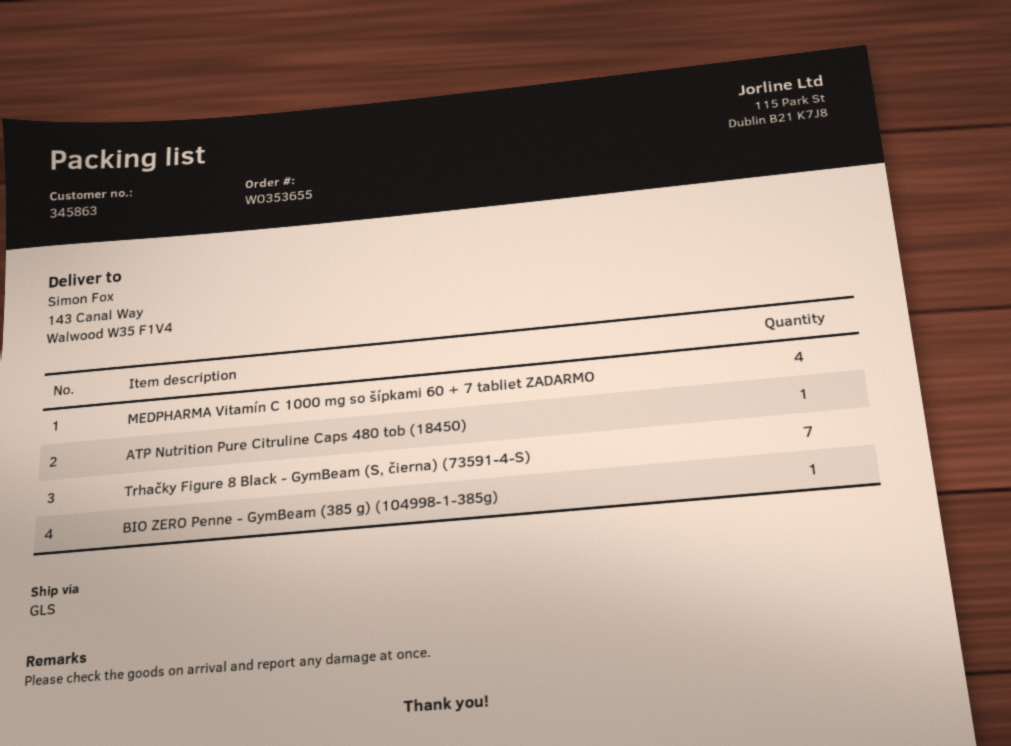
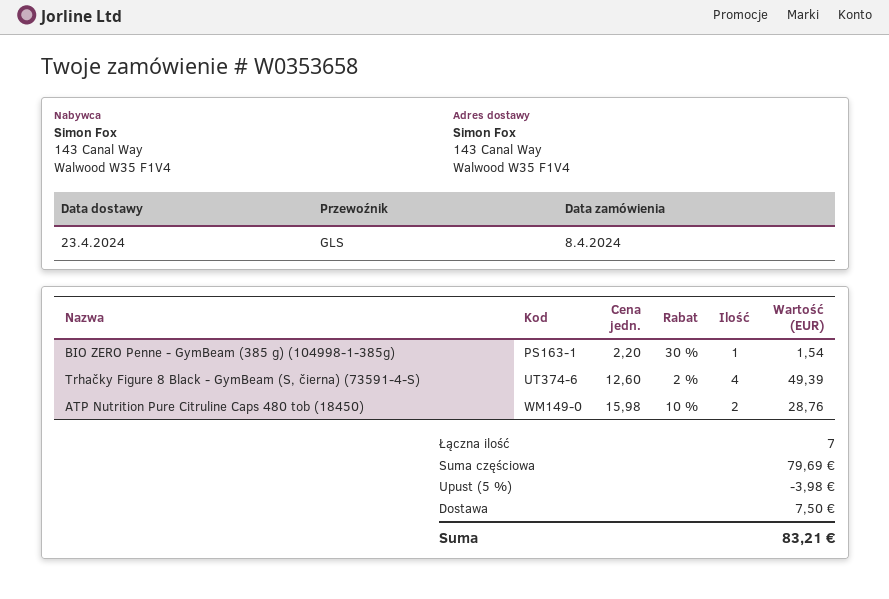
order number: W0353655 -> W0353658
MEDPHARMA Vitamín C 1000 mg so šípkami 60 + 7 tabliet ZADARMO: 4 -> none
ATP Nutrition Pure Citruline Caps 480 tob (18450): 1 -> 2
Trhačky Figure 8 Black - GymBeam (S, čierna) (73591-4-S): 7 -> 4

